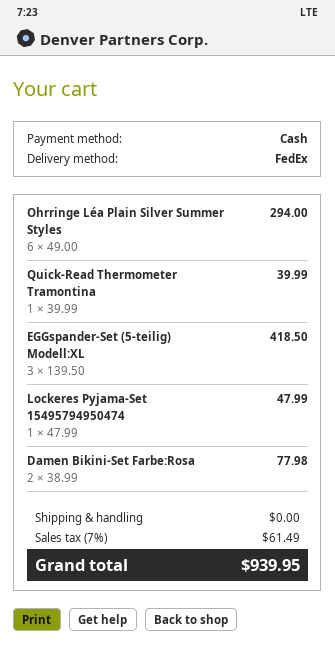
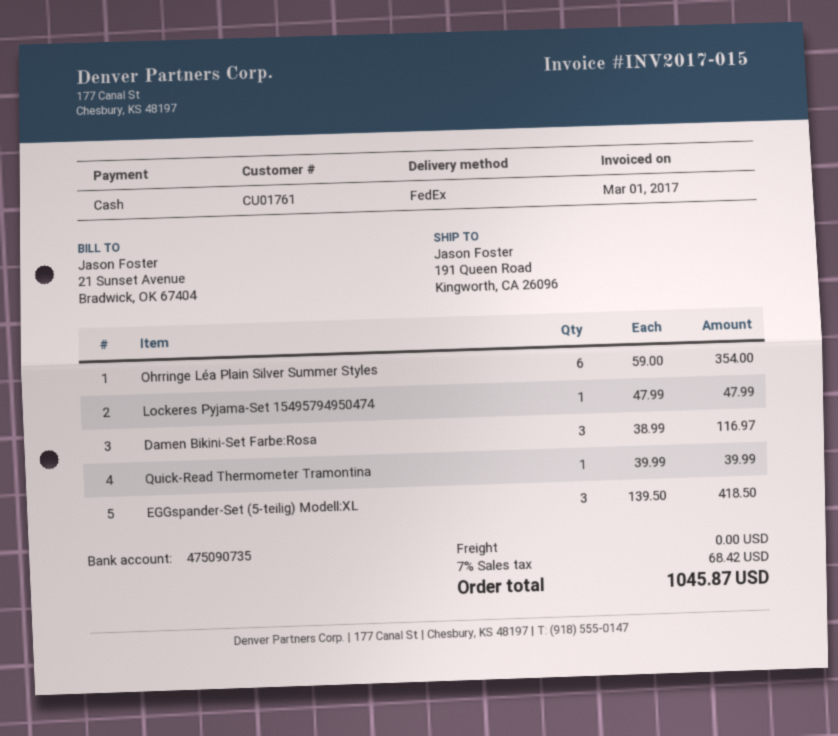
Ohrringe Léa Plain Silver Summer Styles: 6 x 49.00 = 294.00 -> 6 x 59.00 = 354.00
Damen Bikini-Set Farbe:Rosa: 2 x 38.99 = 77.98 -> 3 x 38.99 = 116.97
tax: 7% = 61.49 -> 7% = 68.42
total: 939.95 -> 1045.87

